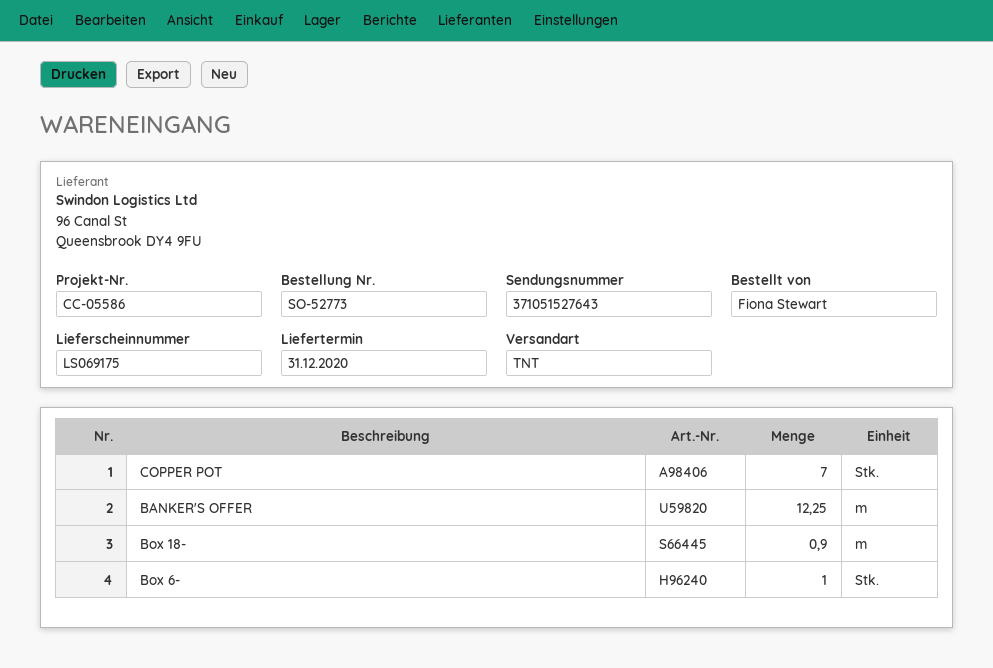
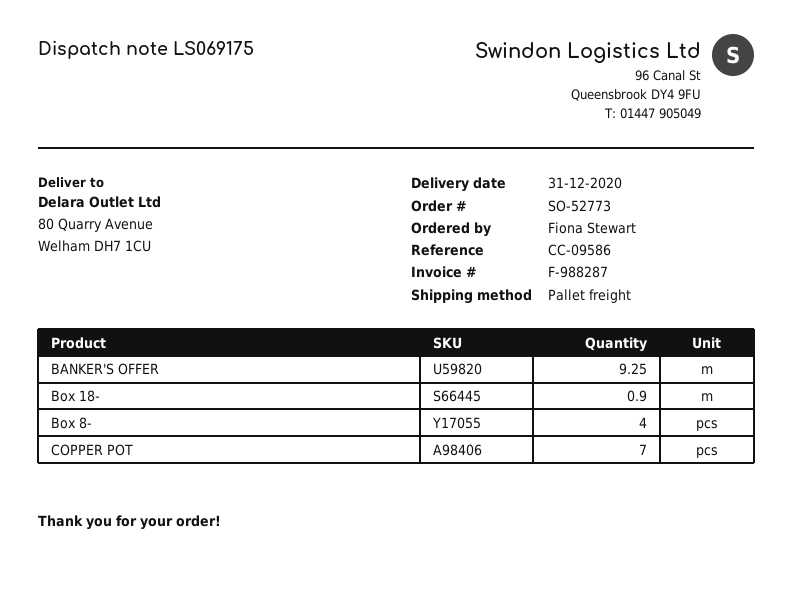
reference: CC-05586 -> CC-09586
shipping method: TNT -> pallet freight
BANKER'S OFFER: 12.25 -> 9.25
Box 6-: 1 -> none
Box 8-: none -> 4

